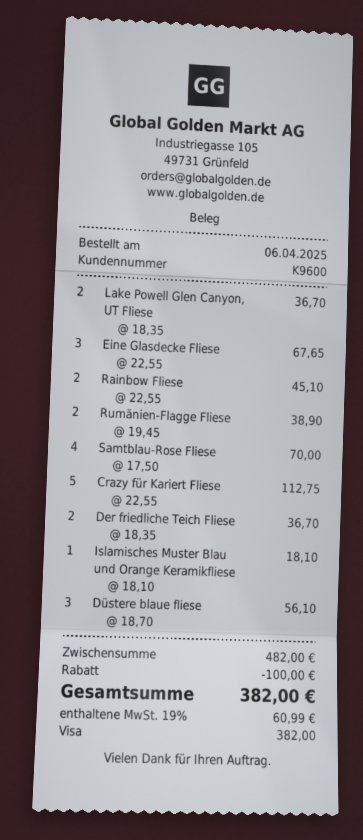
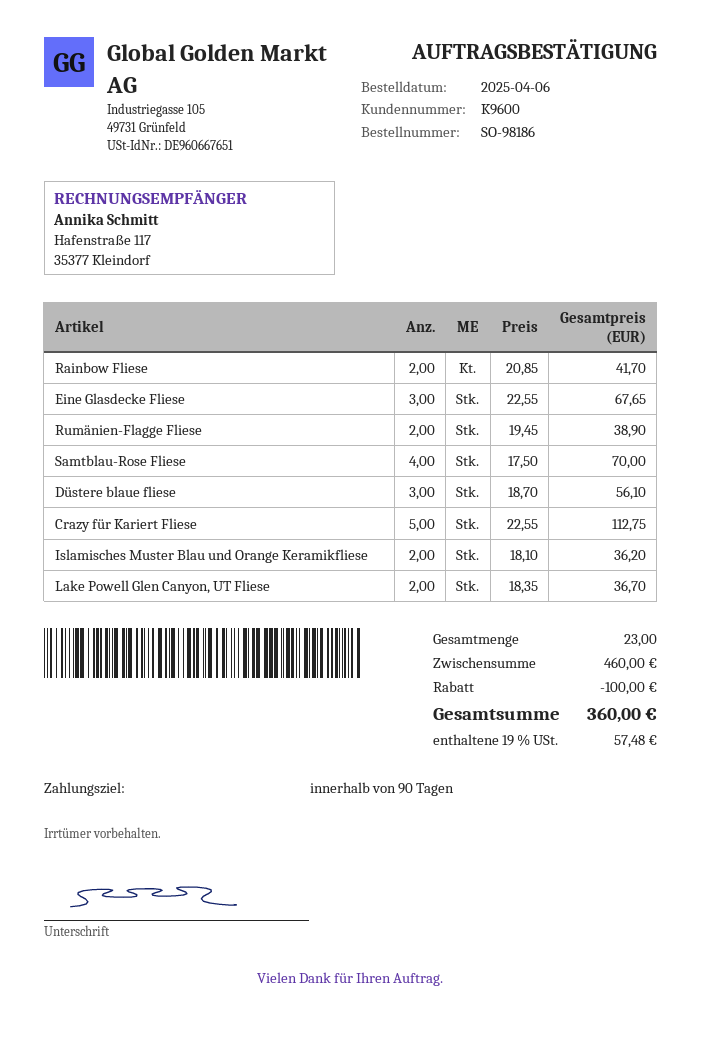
Rainbow Fliese: 2 x 22.55 = 45.10 -> 2 x 20.85 = 41.70
Der friedliche Teich Fliese: 2 x 18.35 = 36.70 -> none
Islamisches Muster Blau und Orange Keramikfliese: 1 x 18.10 = 18.10 -> 2 x 18.10 = 36.20
subtotal: 482.00 -> 460.00
tax: 19% = 60.99 -> 19% = 57.48
total: 382.00 -> 360.00

